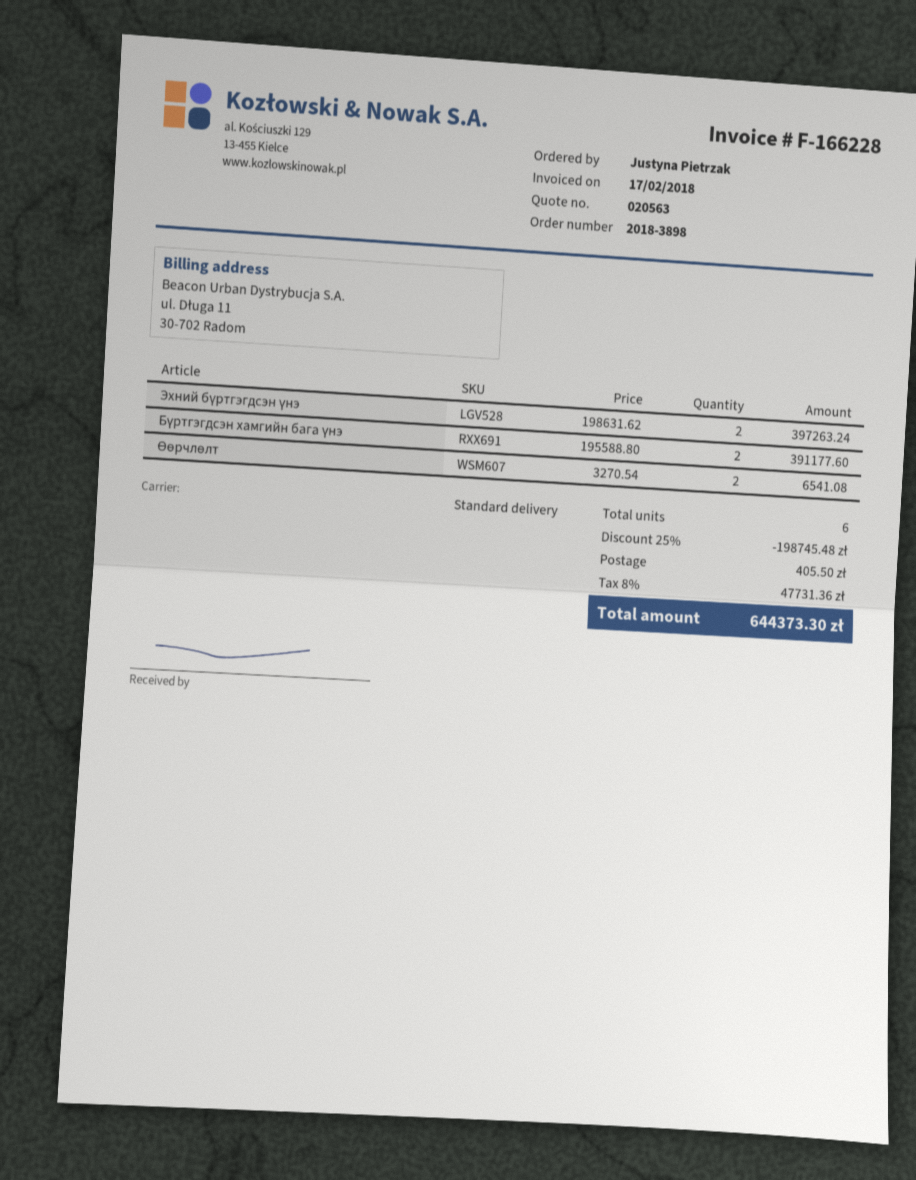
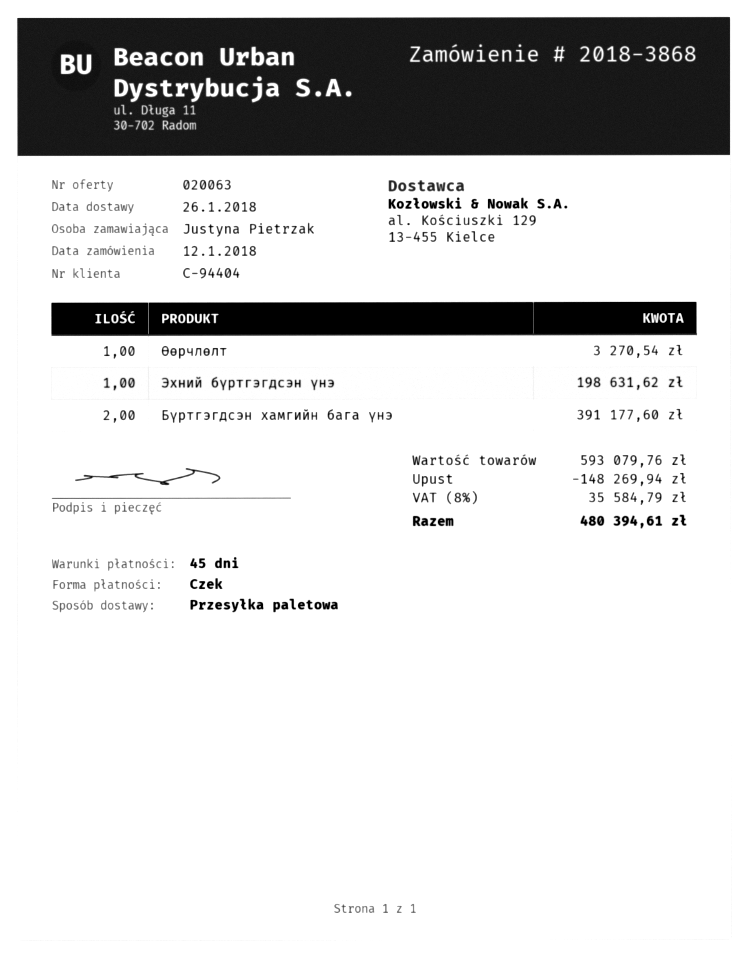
quote number: 020563 -> 020063
order number: 2018-3898 -> 2018-3868
shipping method: standard -> pallet freight
Эхний бүртгэгдсэн үнэ: 2 for 397263.24 -> 1 for 198631.62
Өөрчлөлт: 2 for 6541.08 -> 1 for 3270.54
discount: 198745.48 -> 148269.94
shipping: 405.50 -> none
tax: 8% = 47731.36 -> 8% = 35584.79
total: 644373.30 -> 480394.61

